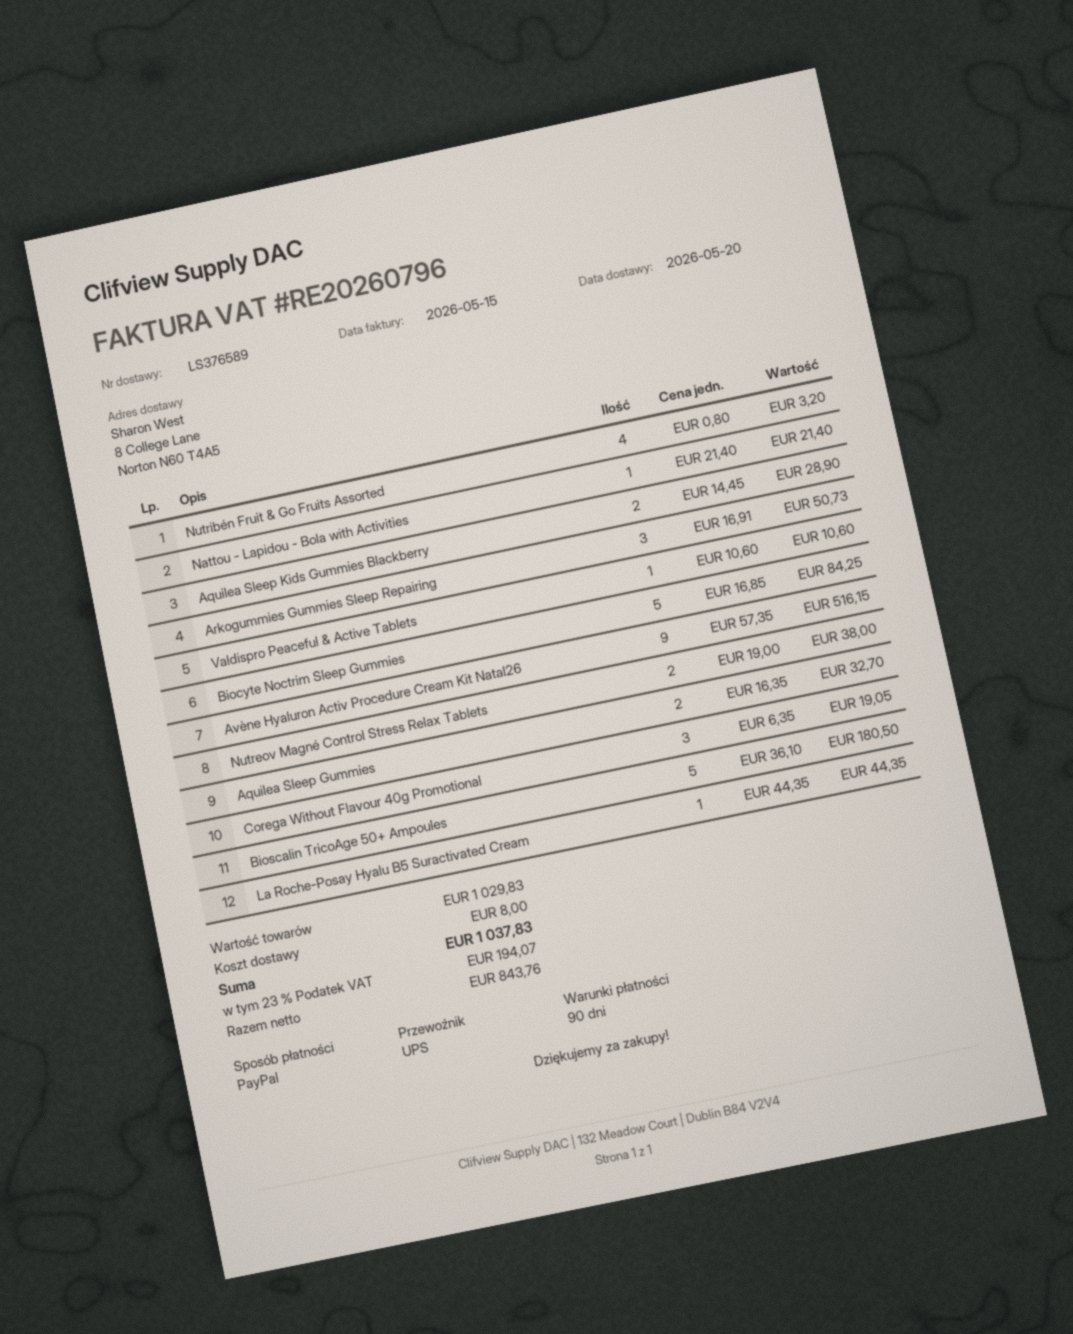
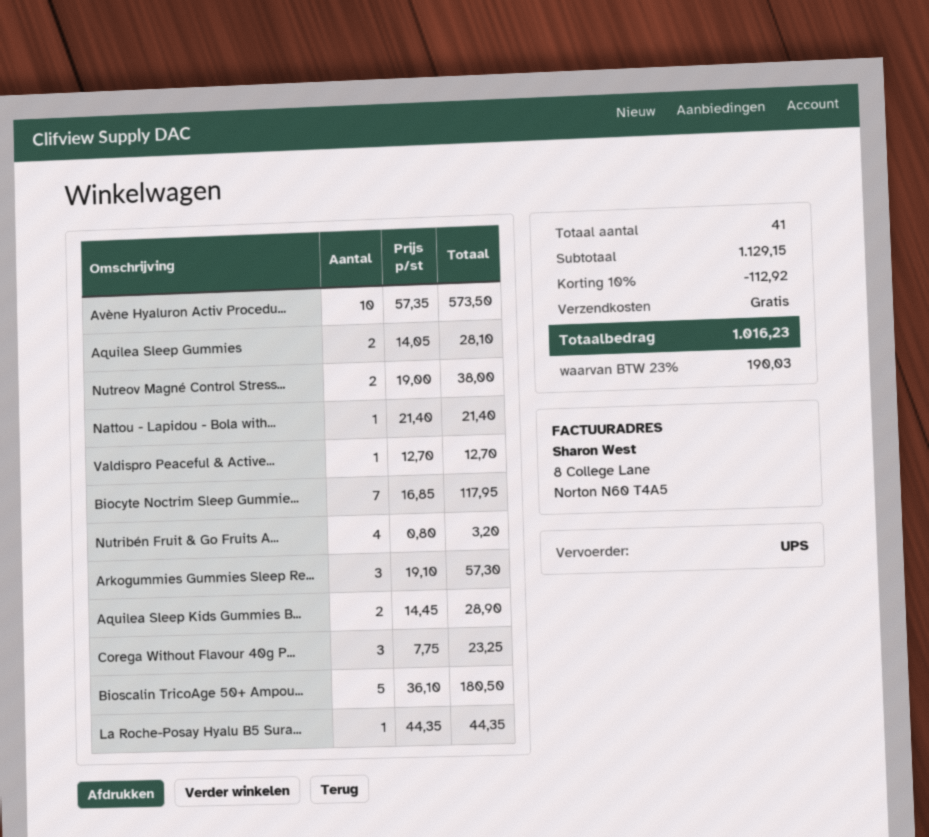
Arkogummies Gummies Sleep Repairing: 3 x 16.91 = 50.73 -> 3 x 19.10 = 57.30
Valdispro Peaceful & Active Tablets: 1 x 10.60 = 10.60 -> 1 x 12.70 = 12.70
Biocyte Noctrim Sleep Gummies: 5 x 16.85 = 84.25 -> 7 x 16.85 = 117.95
Avène Hyaluron Activ Procedure Cream Kit Natal26: 9 x 57.35 = 516.15 -> 10 x 57.35 = 573.50
Aquilea Sleep Gummies: 2 x 16.35 = 32.70 -> 2 x 14.05 = 28.10
Corega Without Flavour 40g Promotional: 3 x 6.35 = 19.05 -> 3 x 7.75 = 23.25
subtotal: 1029.83 -> 1129.15
discount: none -> 10% = 112.92
shipping: 8.00 -> 0.00
tax: 23% = 194.07 -> 23% = 190.03
total: 1037.83 -> 1016.23

